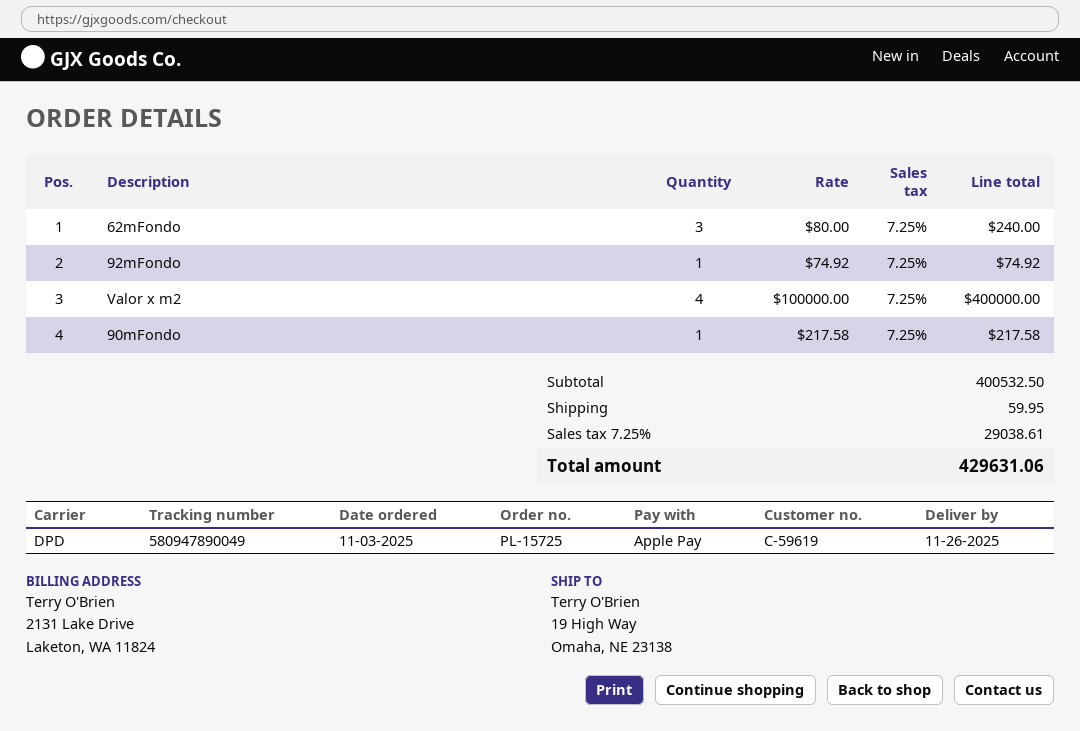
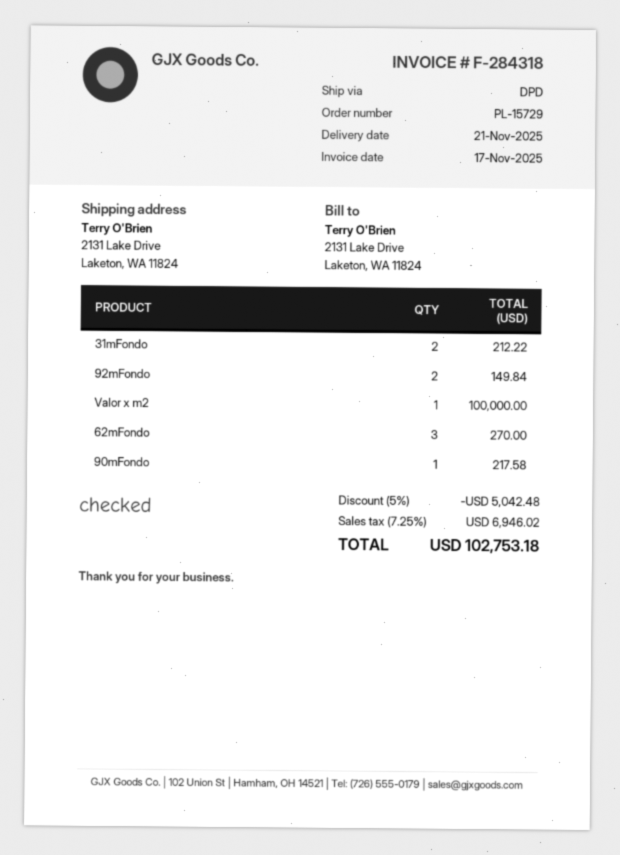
order number: PL-15725 -> PL-15729
delivery date: 2025-11-26 -> 2025-11-21
ship to: 19 High Way, Omaha, NE 23138 -> 2131 Lake Drive, Laketon, WA 11824
62mFondo: 3 for 240.00 -> 3 for 270.00
92mFondo: 1 for 74.92 -> 2 for 149.84
Valor x m2: 4 for 400000.00 -> 1 for 100000.00
31mFondo: none -> 2 for 212.22
discount: none -> 5% = 5042.48
shipping: 59.95 -> none
tax: 7.25% = 29038.61 -> 7.25% = 6946.02
total: 429631.06 -> 102753.18

